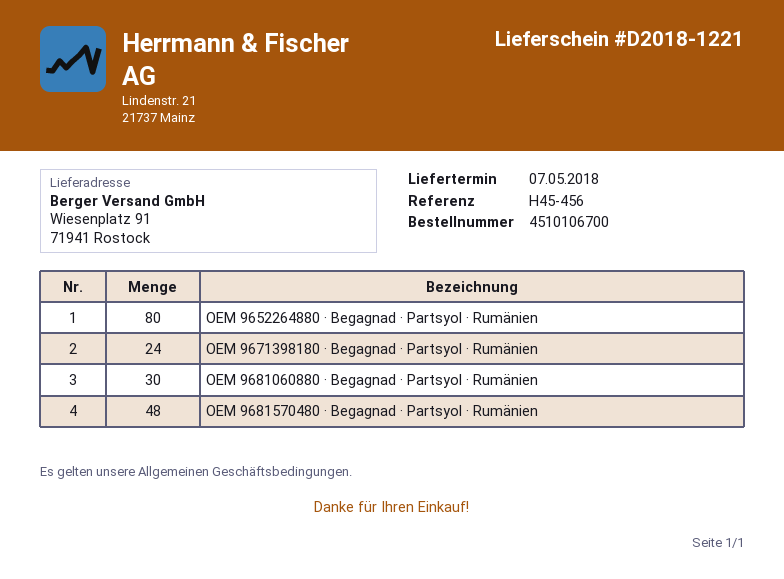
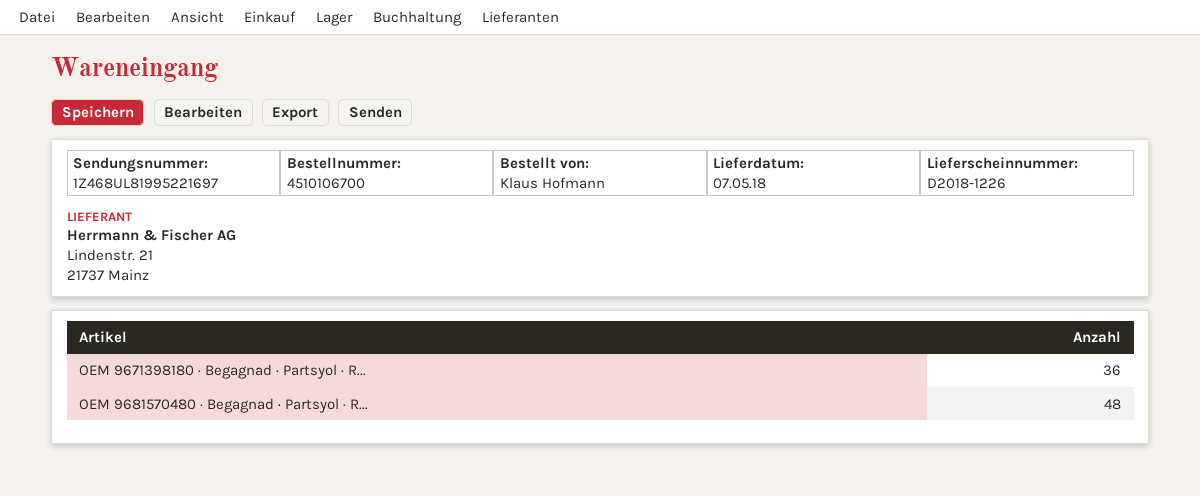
delivery note number: D2018-1221 -> D2018-1226
OEM 9652264880 · Begagnad · Partsyol · Rumänien: 80 -> none
OEM 9671398180 · Begagnad · Partsyol · Rumänien: 24 -> 36
OEM 9681060880 · Begagnad · Partsyol · Rumänien: 30 -> none

